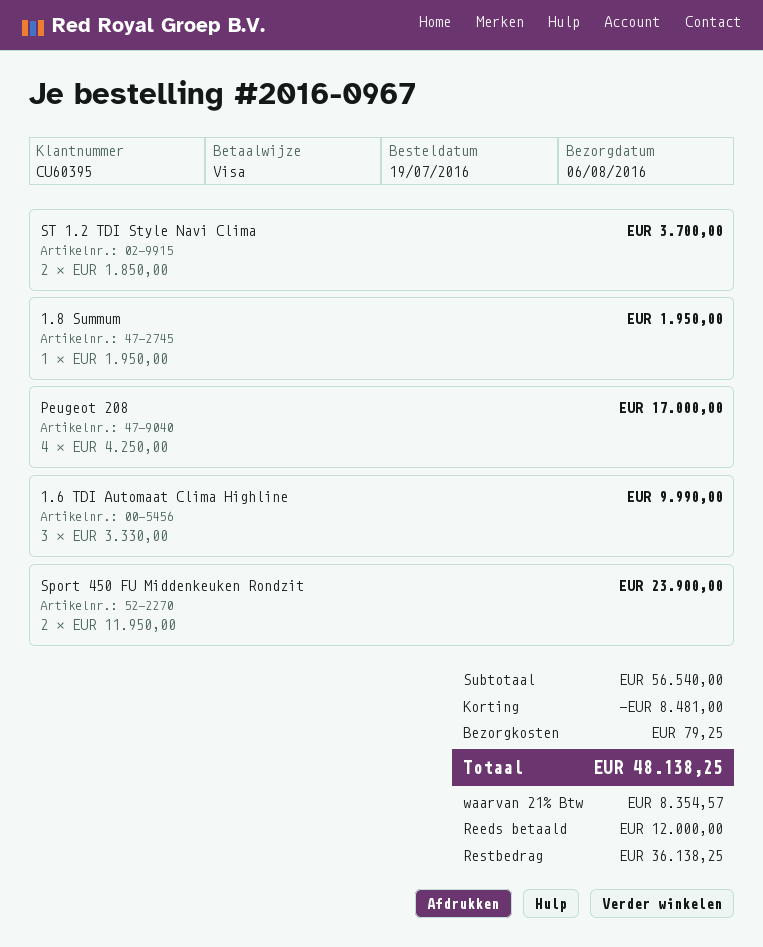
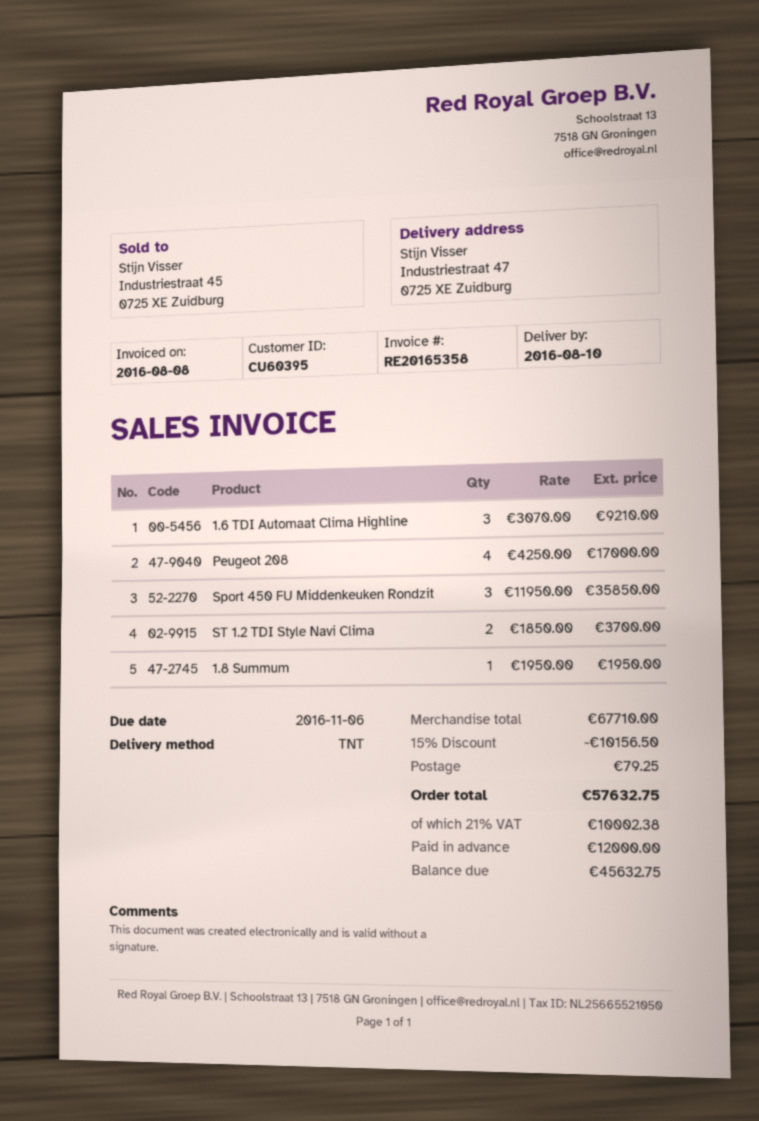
delivery date: 2016-08-06 -> 2016-08-10
1.6 TDI Automaat Clima Highline: 3 x 3330.00 = 9990.00 -> 3 x 3070.00 = 9210.00
Sport 450 FU Middenkeuken Rondzit: 2 x 11950.00 = 23900.00 -> 3 x 11950.00 = 35850.00
subtotal: 56540.00 -> 67710.00
discount: 8481.00 -> 10156.50
tax: 21% = 8354.57 -> 21% = 10002.38
total: 48138.25 -> 57632.75
balance: 36138.25 -> 45632.75

